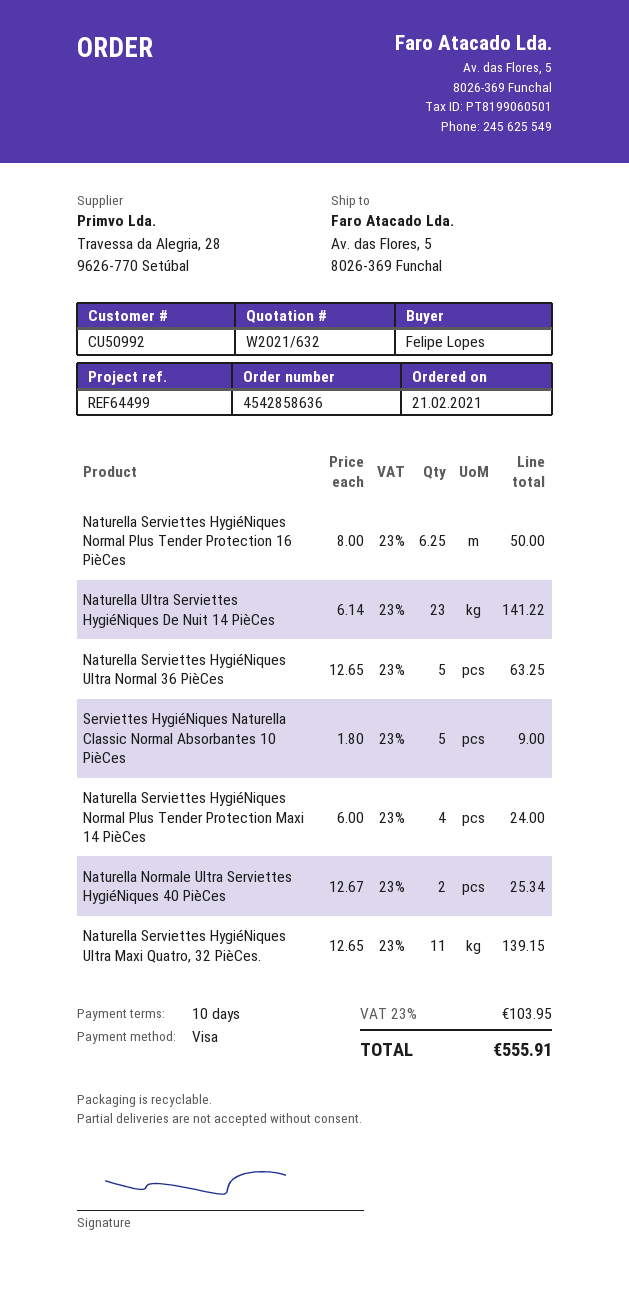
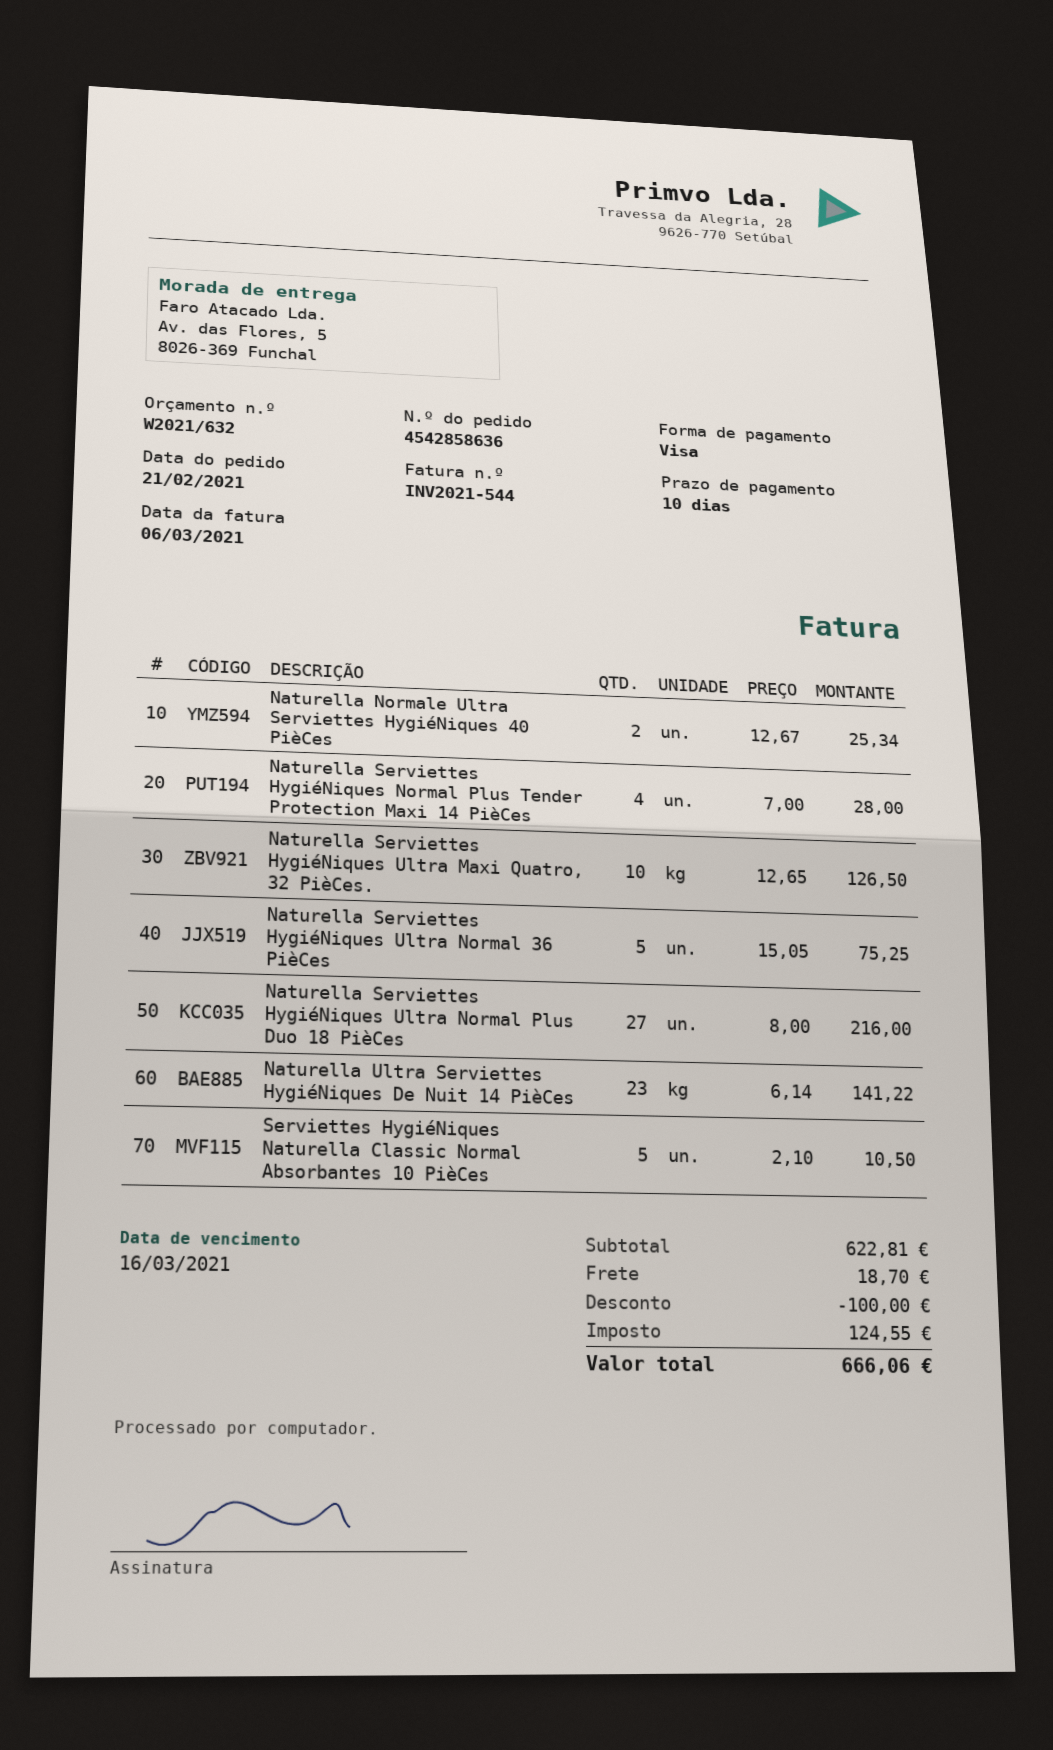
Naturella Serviettes HygiéNiques Normal Plus Tender Protection 16 PièCes: 6.25 x 8.00 = 50.00 -> none
Naturella Serviettes HygiéNiques Ultra Normal 36 PièCes: 5 x 12.65 = 63.25 -> 5 x 15.05 = 75.25
Serviettes HygiéNiques Naturella Classic Normal Absorbantes 10 PièCes: 5 x 1.80 = 9.00 -> 5 x 2.10 = 10.50
Naturella Serviettes HygiéNiques Normal Plus Tender Protection Maxi 14 PièCes: 4 x 6.00 = 24.00 -> 4 x 7.00 = 28.00
Naturella Serviettes HygiéNiques Ultra Maxi Quatro, 32 PièCes.: 11 x 12.65 = 139.15 -> 10 x 12.65 = 126.50
Naturella Serviettes HygiéNiques Ultra Normal Plus Duo 18 PièCes: none -> 27 x 8.00 = 216.00
discount: none -> 100.00
shipping: none -> 18.70
tax: 103.95 -> 124.55
total: 555.91 -> 666.06

